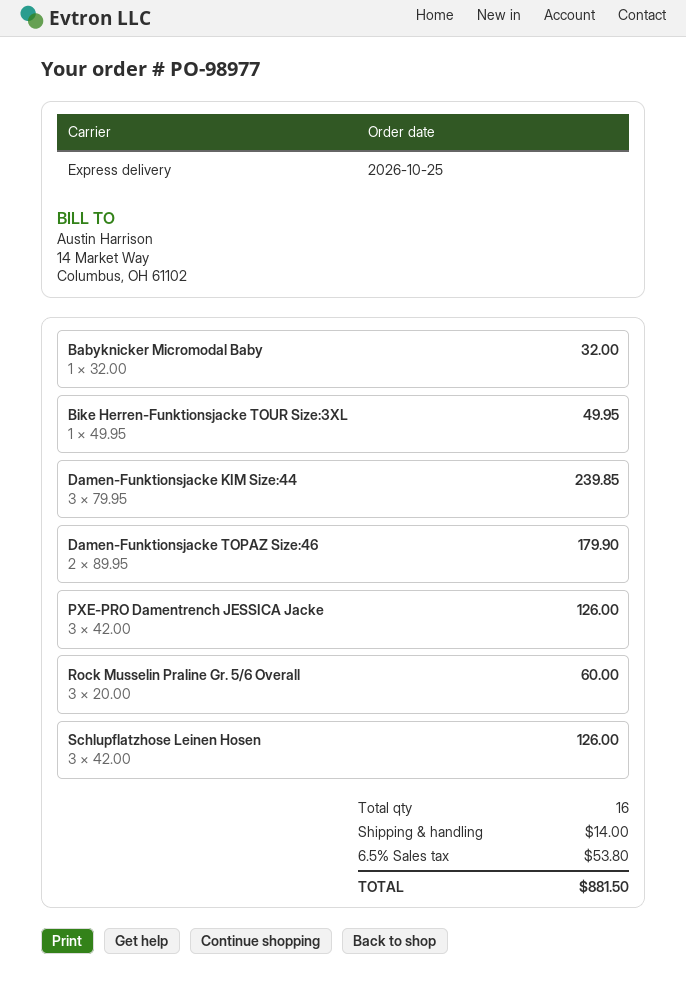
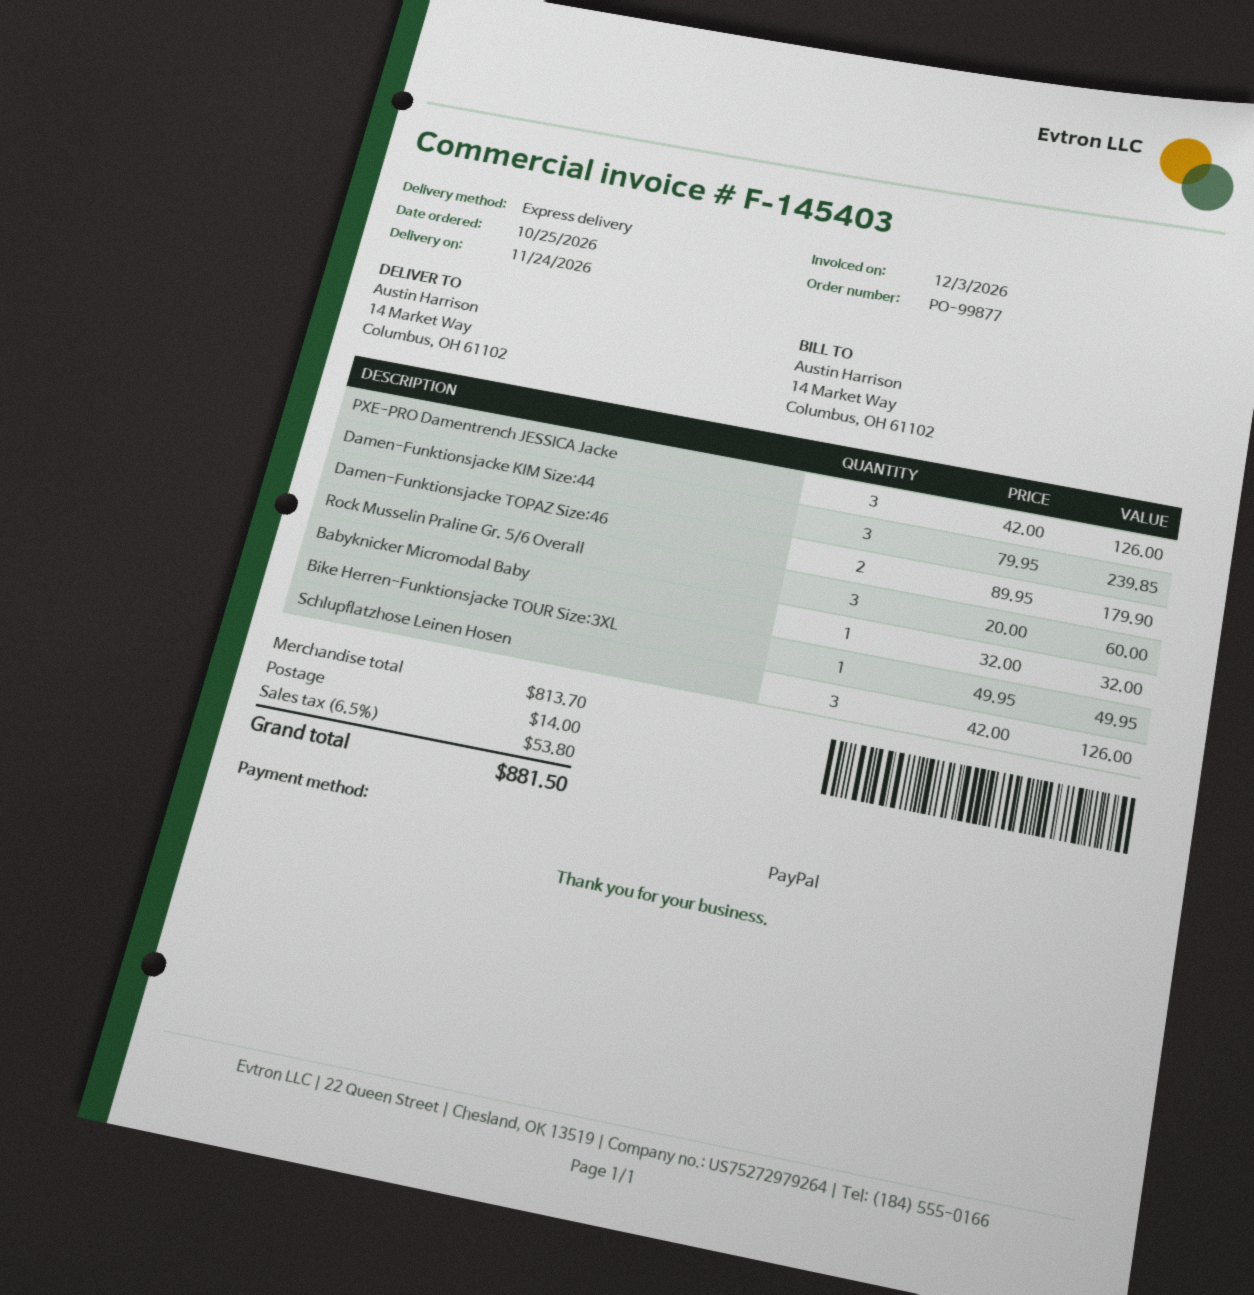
order number: PO-98977 -> PO-99877

